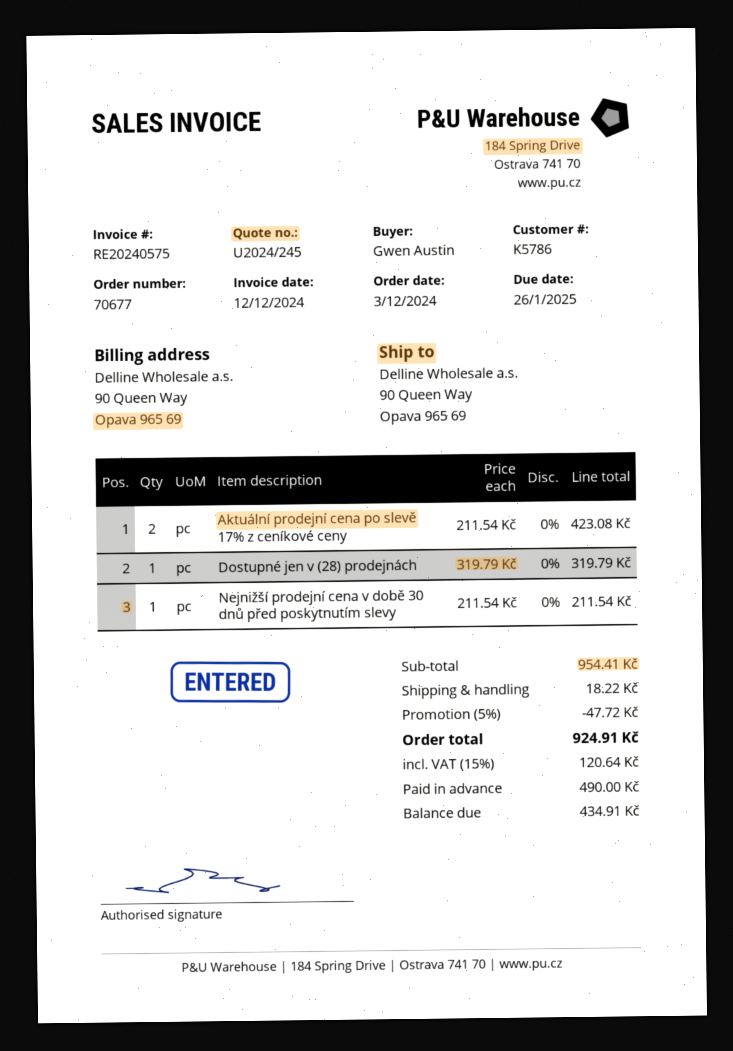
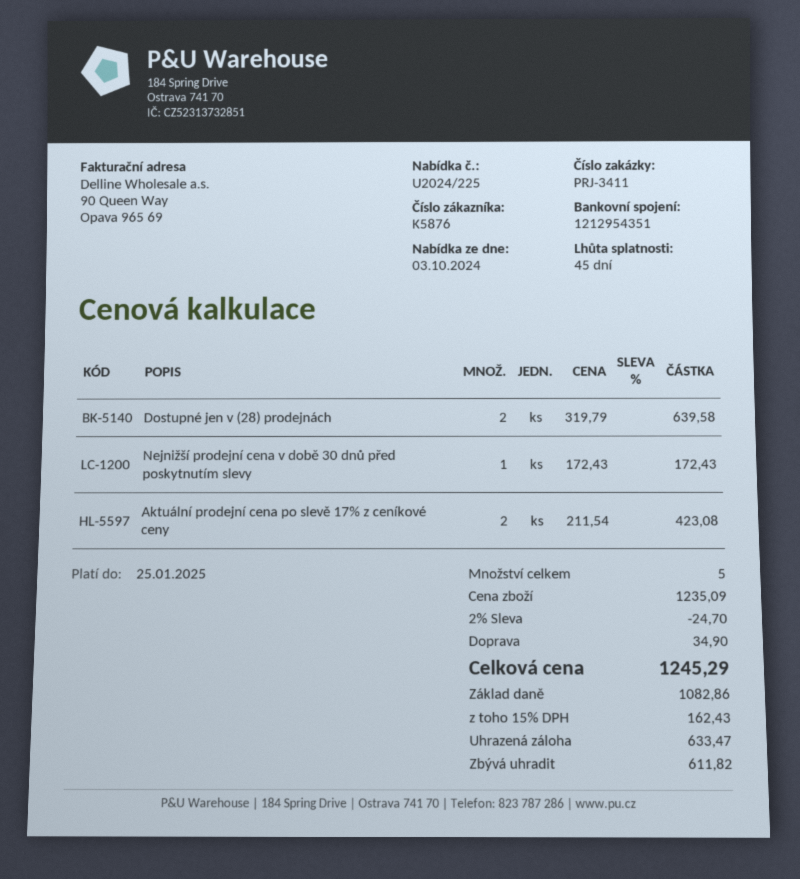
quote number: U2024/245 -> U2024/225
customer number: K5786 -> K5876
Dostupné jen v (28) prodejnách: 1 x 319.79 = 319.79 -> 2 x 319.79 = 639.58
Nejnižší prodejní cena v době 30 dnů před poskytnutím slevy: 1 x 211.54 = 211.54 -> 1 x 172.43 = 172.43
subtotal: 954.41 -> 1235.09
discount: 5% = 47.72 -> 2% = 24.70
shipping: 18.22 -> 34.90
tax: 15% = 120.64 -> 15% = 162.43
total: 924.91 -> 1245.29
deposit: 490.00 -> 633.47
balance: 434.91 -> 611.82

